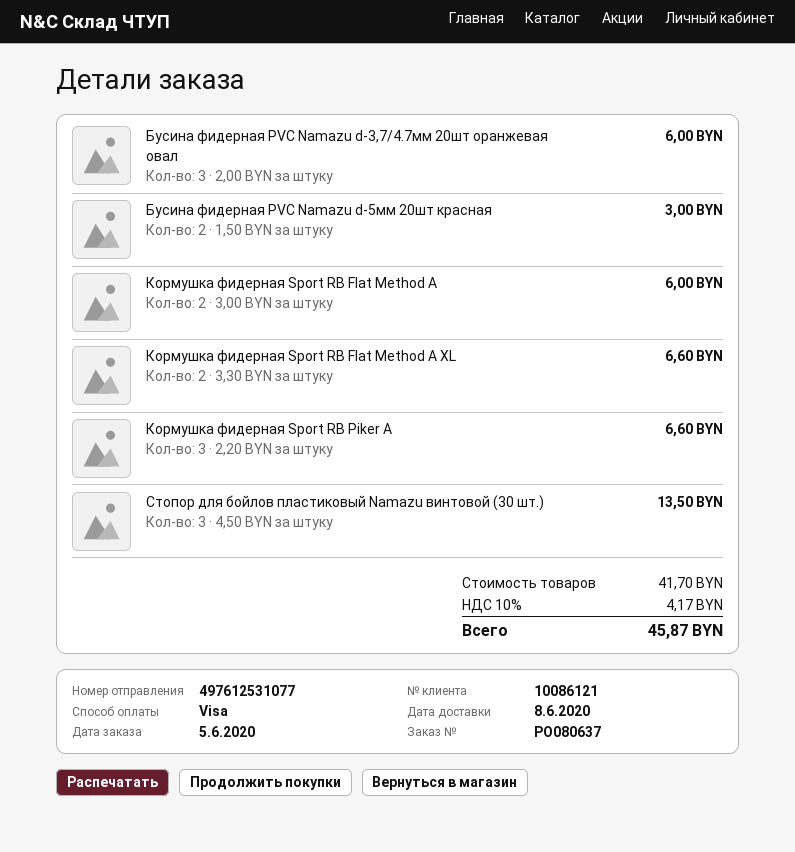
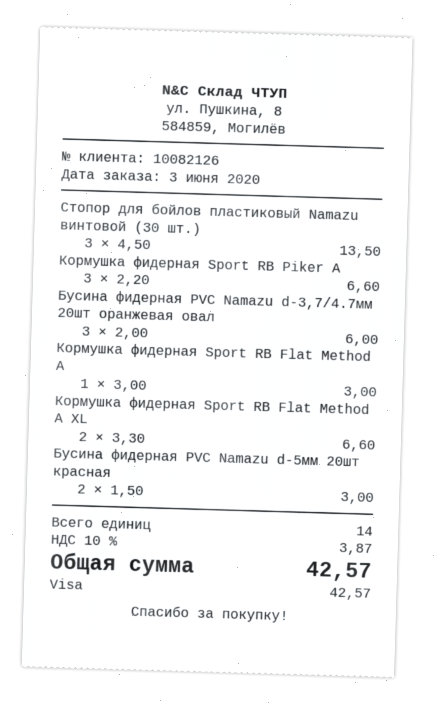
order date: 2020-06-05 -> 2020-06-03
customer number: 10086121 -> 10082126
Кормушка фидерная Sport RB Flat Method A: 2 x 3.00 = 6.00 -> 1 x 3.00 = 3.00
tax: 10% = 4.17 -> 10% = 3.87
total: 45.87 -> 42.57

